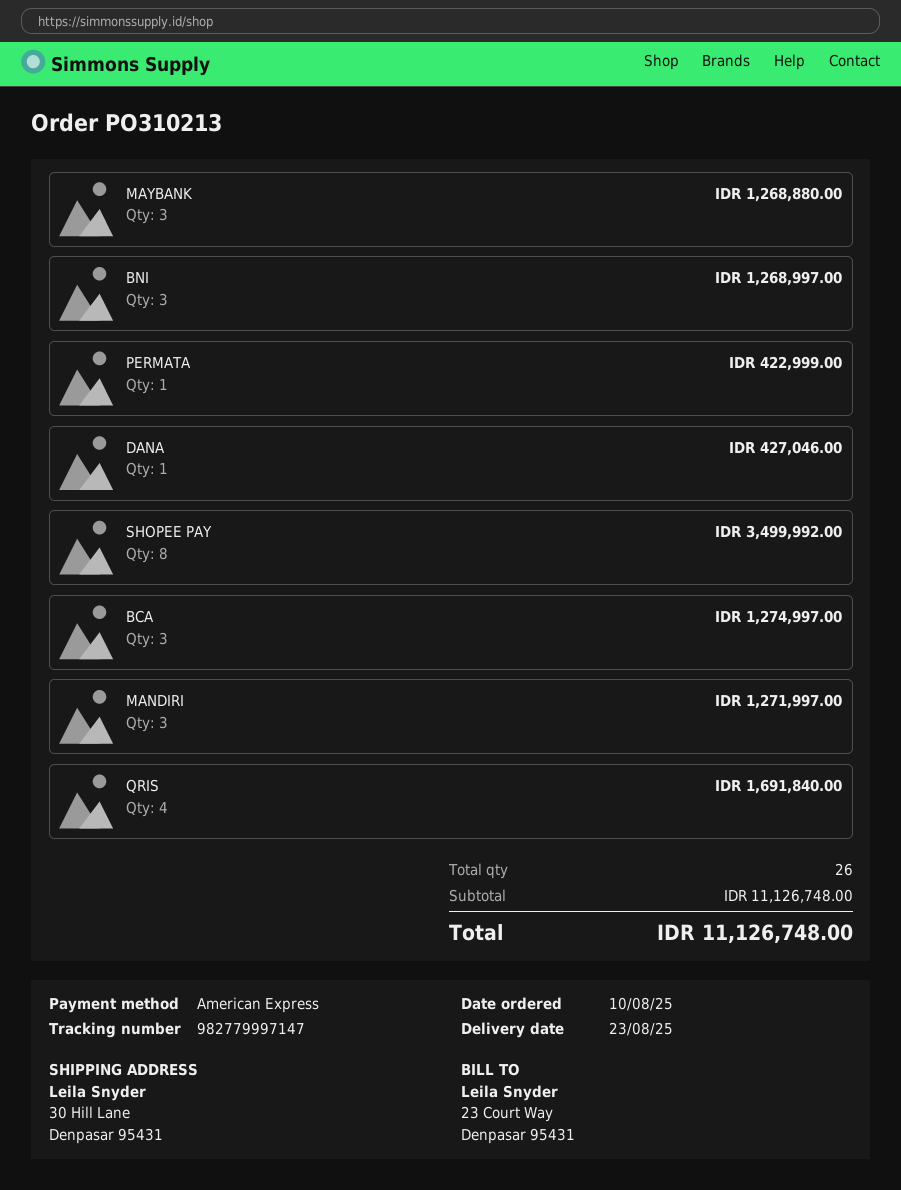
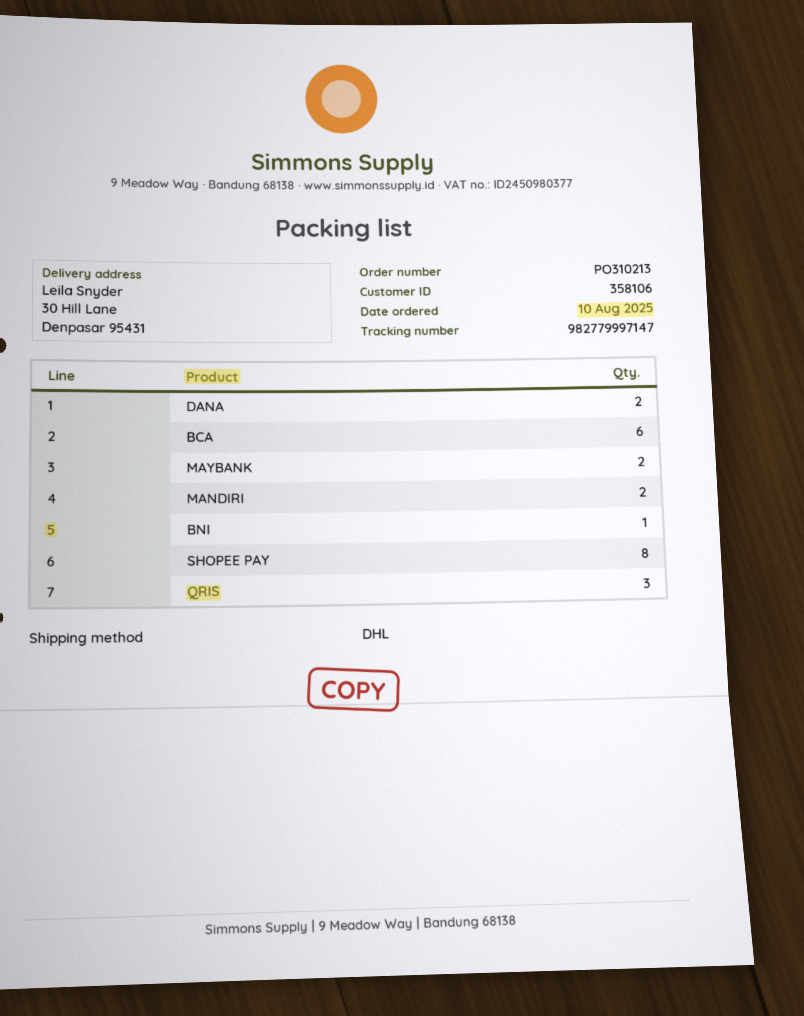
MAYBANK: 3 -> 2
BNI: 3 -> 1
PERMATA: 1 -> none
DANA: 1 -> 2
BCA: 3 -> 6
MANDIRI: 3 -> 2
QRIS: 4 -> 3

